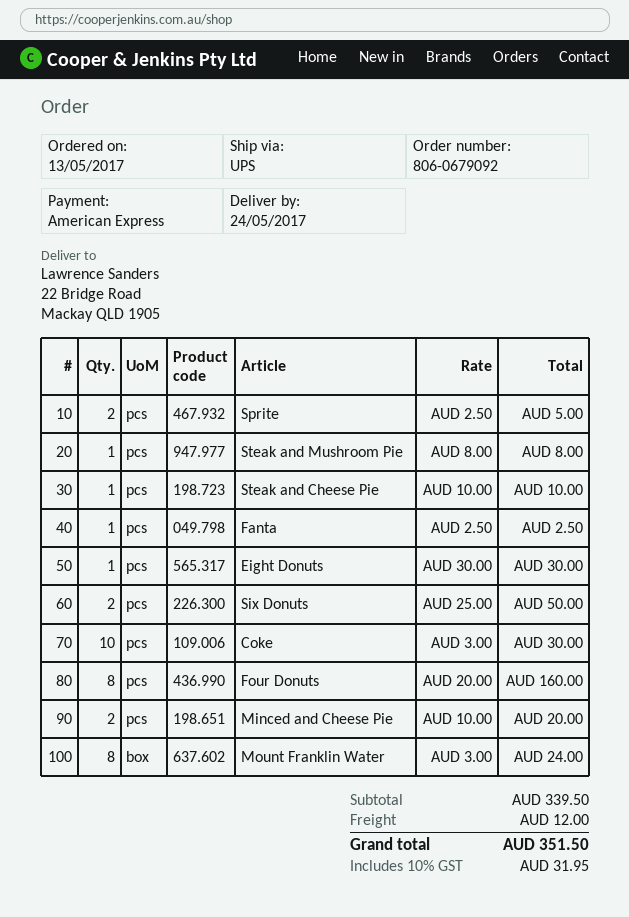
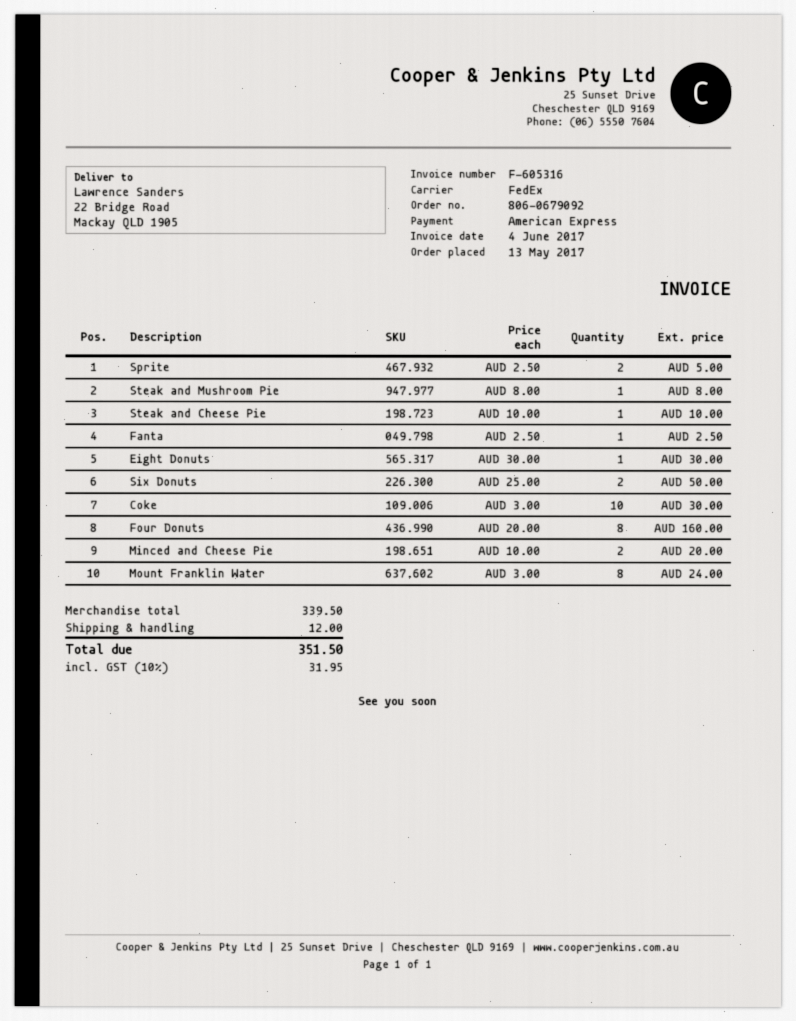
shipping method: UPS -> FedEx

